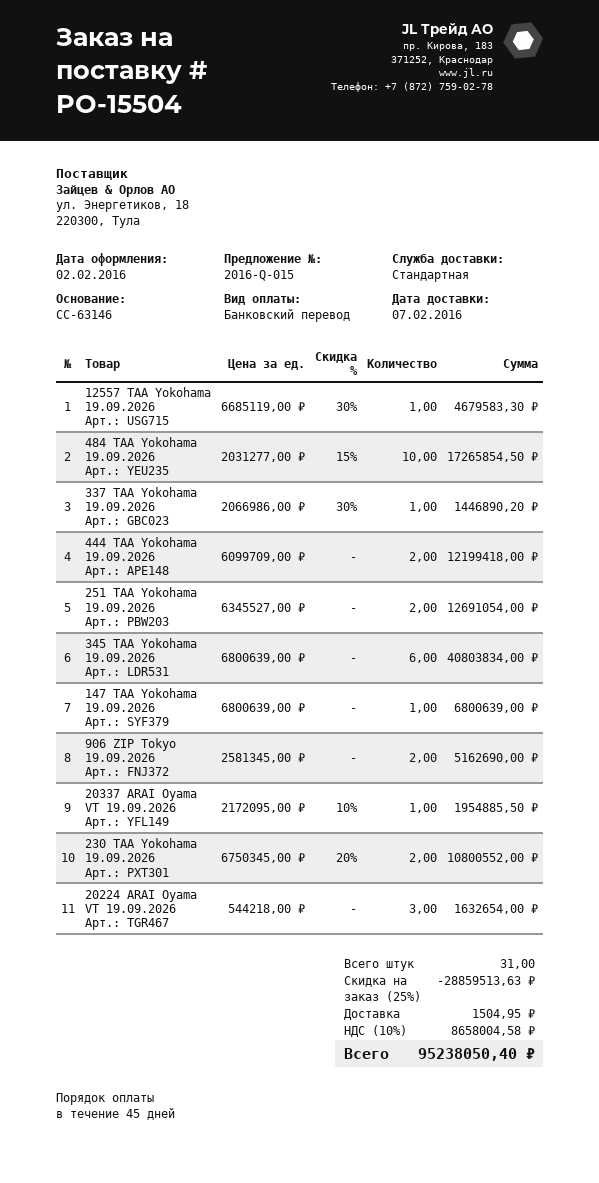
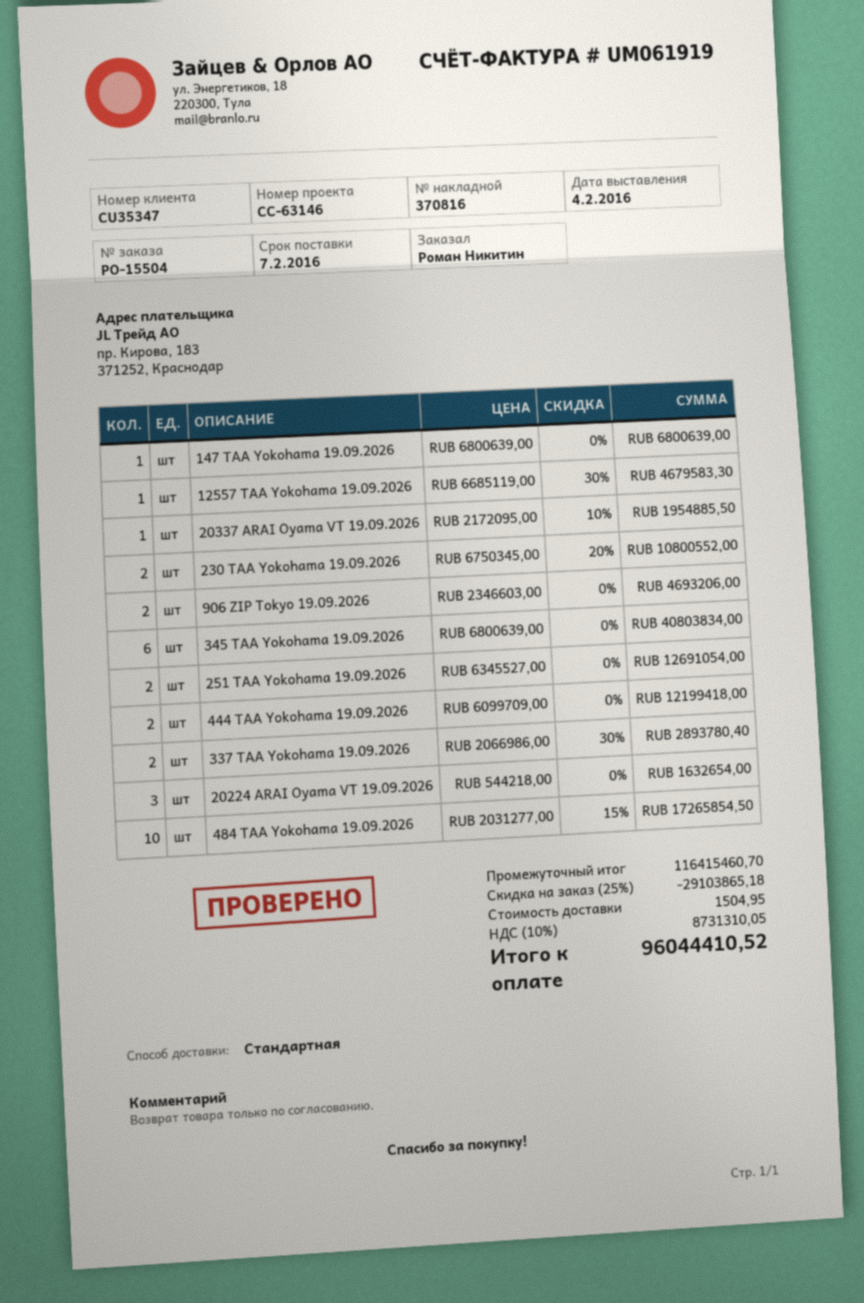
337 TAA Yokohama 19.09.2026: 1 x 2066986.00 - 30% = 1446890.20 -> 2 x 2066986.00 - 30% = 2893780.40
906 ZIP Tokyo 19.09.2026: 2 x 2581345.00 = 5162690.00 -> 2 x 2346603.00 = 4693206.00
discount: 25% = 28859513.63 -> 25% = 29103865.18
tax: 10% = 8658004.58 -> 10% = 8731310.05
total: 95238050.40 -> 96044410.52

